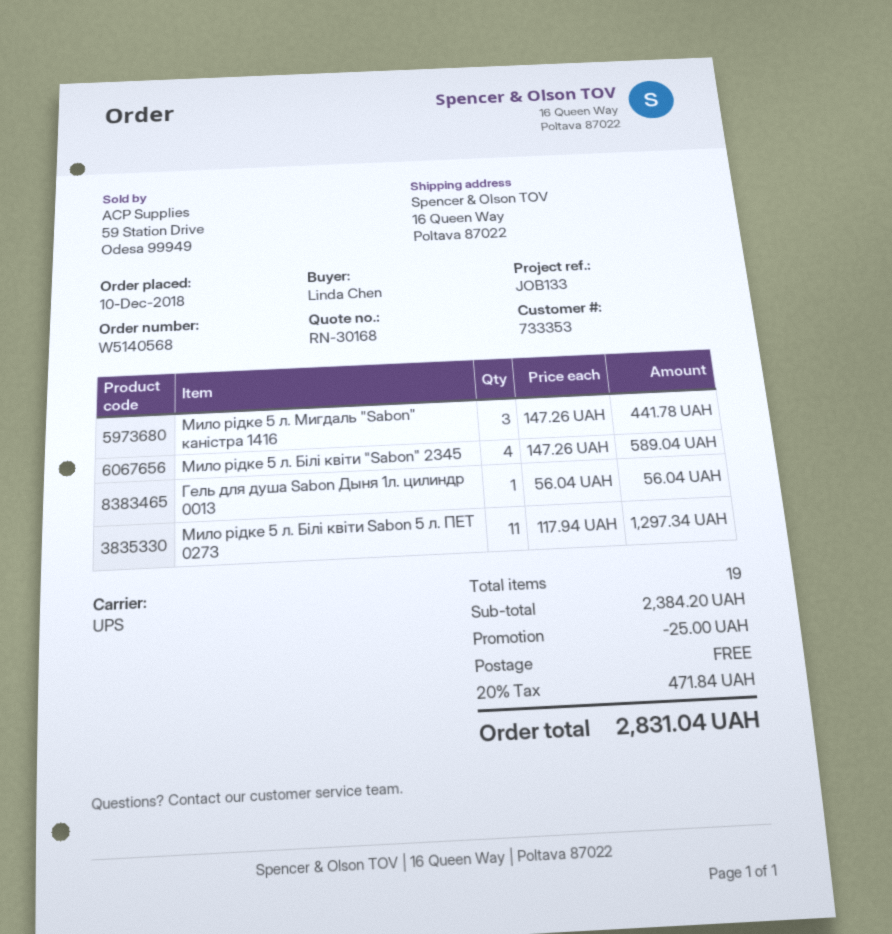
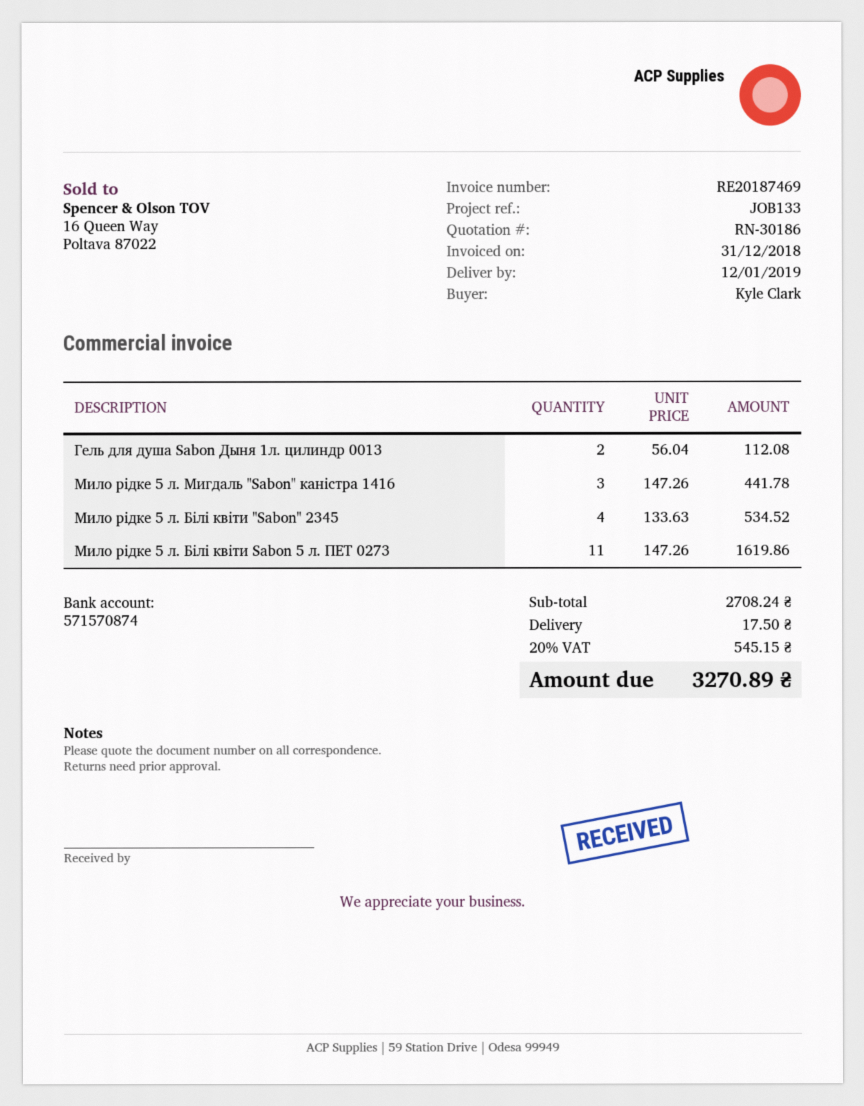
quote number: RN-30168 -> RN-30186
ordered by: Linda Chen -> Kyle Clark
Мило рідке 5 л. Білі квіти "Sabon" 2345: 4 x 147.26 = 589.04 -> 4 x 133.63 = 534.52
Гель для душа Sabon Дыня 1л. цилиндр 0013: 1 x 56.04 = 56.04 -> 2 x 56.04 = 112.08
Мило рідке 5 л. Білі квіти Sabon 5 л. ПЕТ 0273: 11 x 117.94 = 1297.34 -> 11 x 147.26 = 1619.86
subtotal: 2384.20 -> 2708.24
discount: 25.00 -> none
shipping: 0.00 -> 17.50
tax: 20% = 471.84 -> 20% = 545.15
total: 2831.04 -> 3270.89

